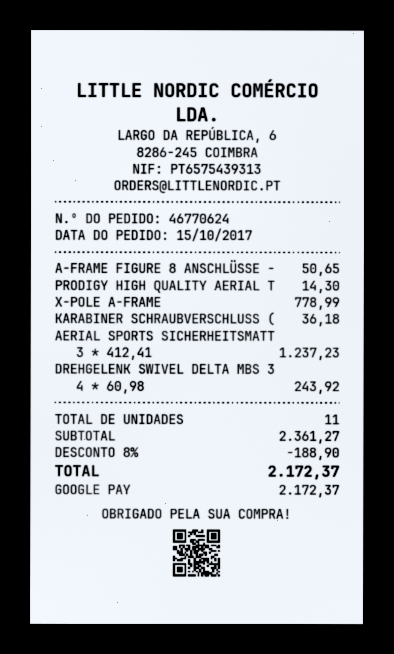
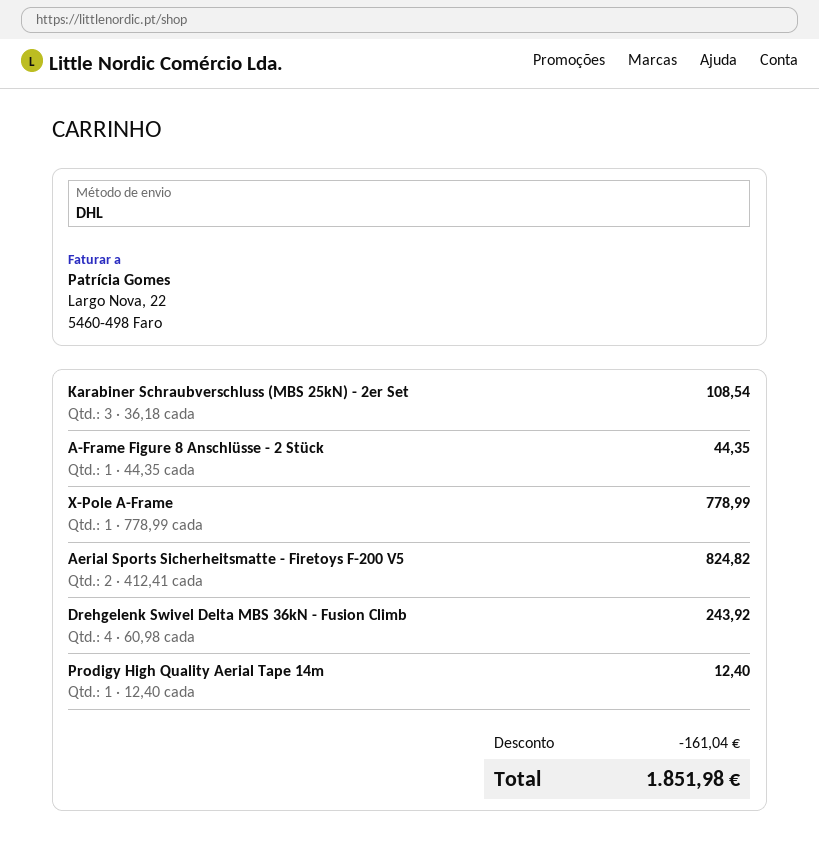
A-FRAME FIGURE 8 ANSCHLÜSSE -: 1 x 50.65 = 50.65 -> 1 x 44.35 = 44.35
PRODIGY HIGH QUALITY AERIAL T: 1 x 14.30 = 14.30 -> 1 x 12.40 = 12.40
KARABINER SCHRAUBVERSCHLUSS (: 1 x 36.18 = 36.18 -> 3 x 36.18 = 108.54
AERIAL SPORTS SICHERHEITSMATT: 3 x 412.41 = 1237.23 -> 2 x 412.41 = 824.82
discount: 188.90 -> 161.04
total: 2172.37 -> 1851.98

